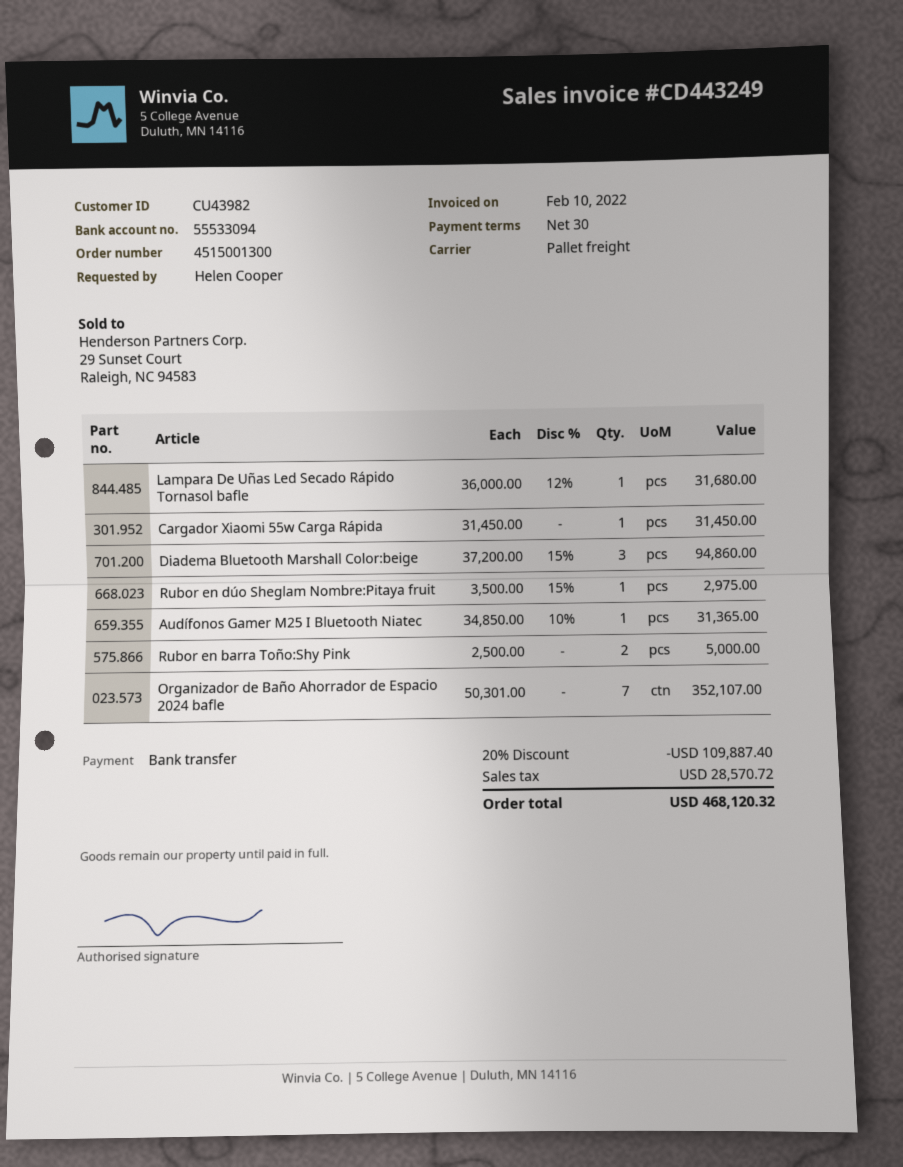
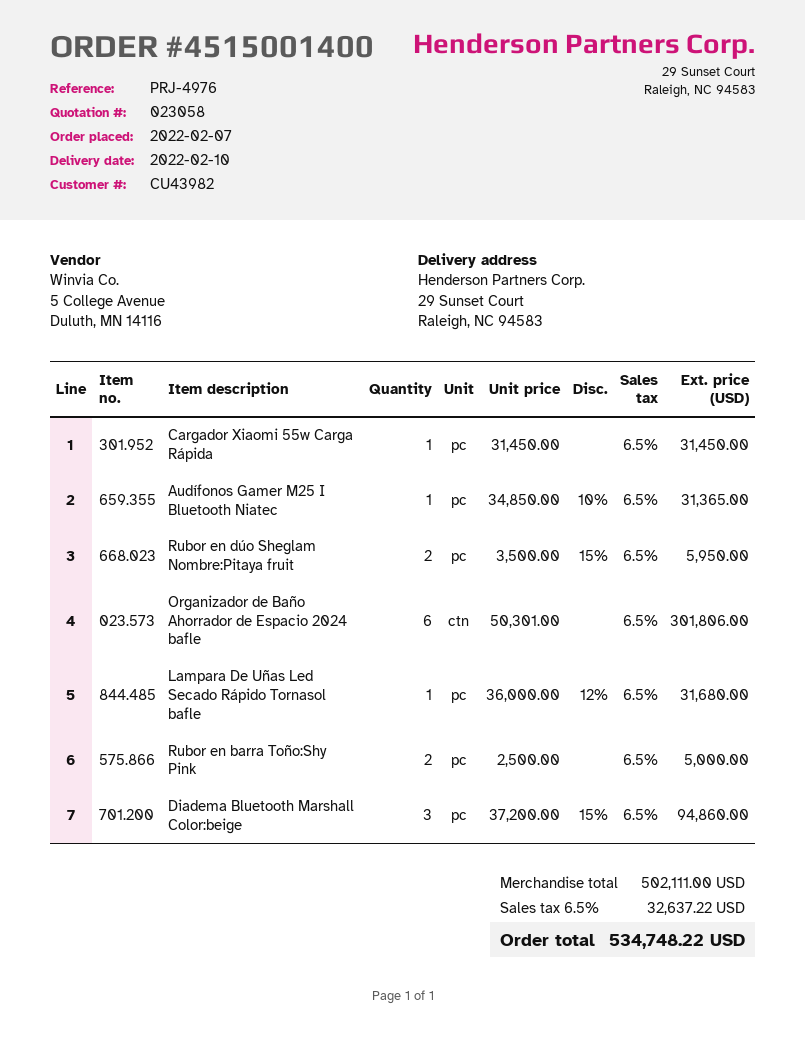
order number: 4515001300 -> 4515001400
Rubor en dúo Sheglam Nombre:Pitaya fruit: 1 x 3500.00 - 15% = 2975.00 -> 2 x 3500.00 - 15% = 5950.00
Organizador de Baño Ahorrador de Espacio 2024 bafle: 7 x 50301.00 = 352107.00 -> 6 x 50301.00 = 301806.00
discount: 20% = 109887.40 -> none
tax: 28570.72 -> 32637.22
total: 468120.32 -> 534748.22

